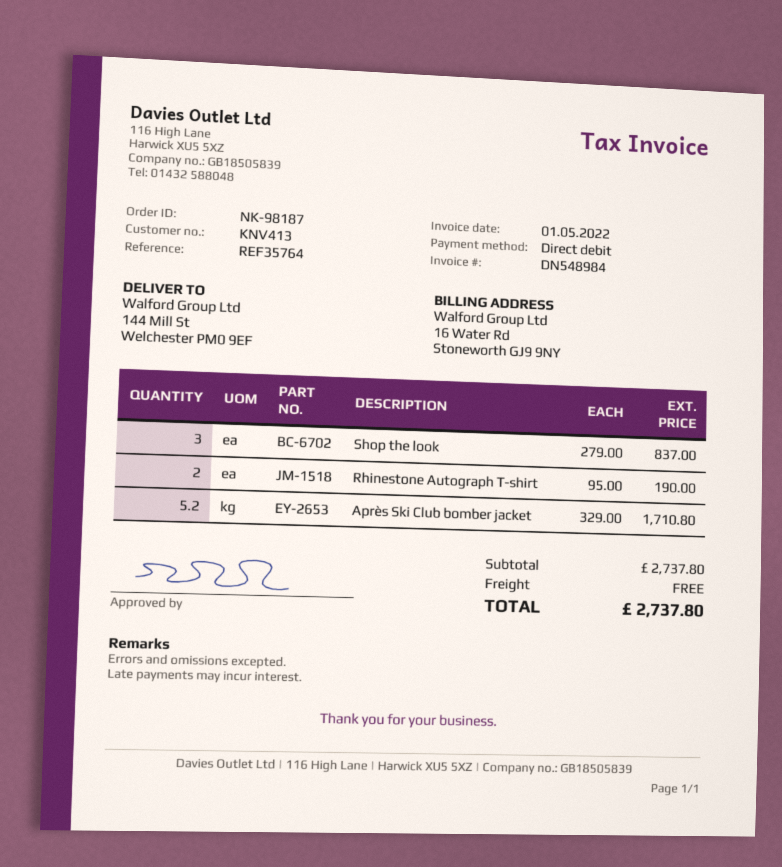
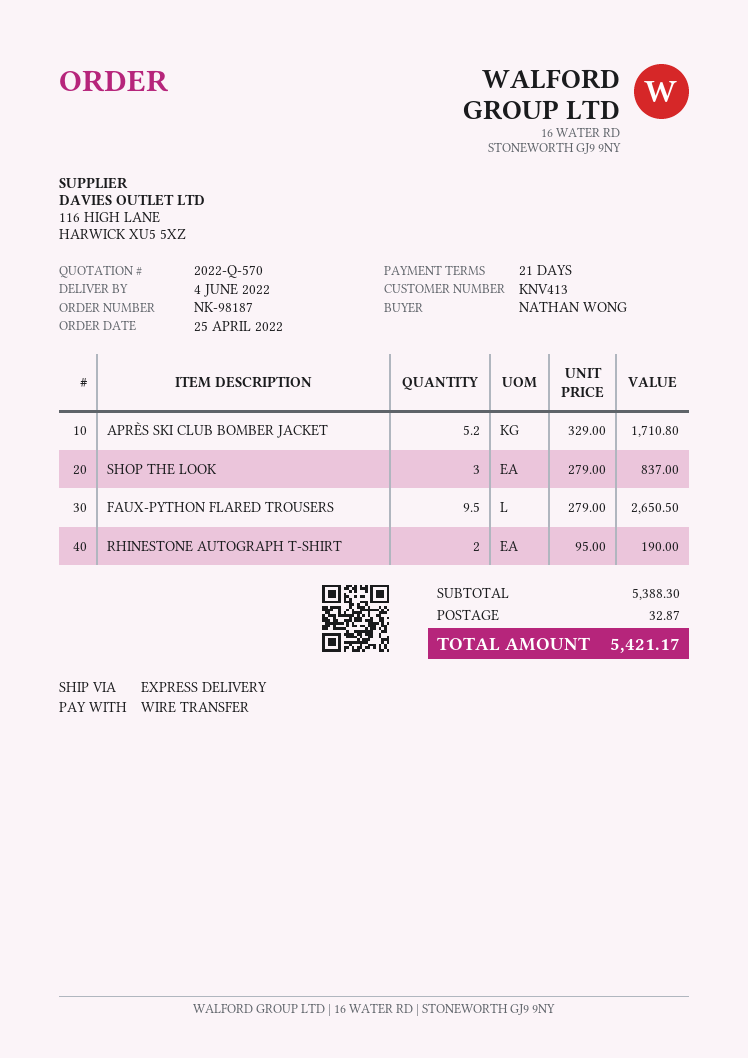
payment method: direct debit -> bank transfer
FAUX-PYTHON FLARED TROUSERS: none -> 9.5 x 279.00 = 2650.50
subtotal: 2737.80 -> 5388.30
shipping: 0.00 -> 32.87
total: 2737.80 -> 5421.17

